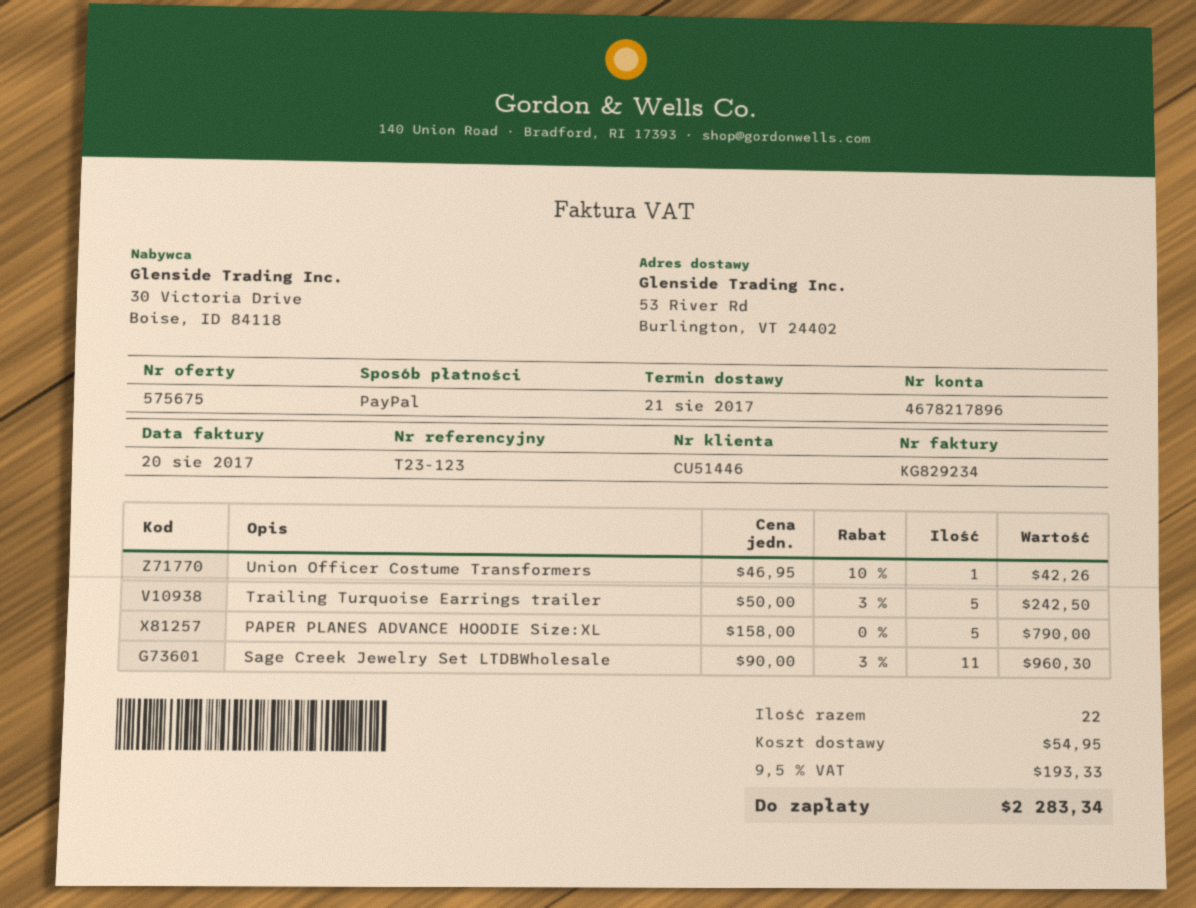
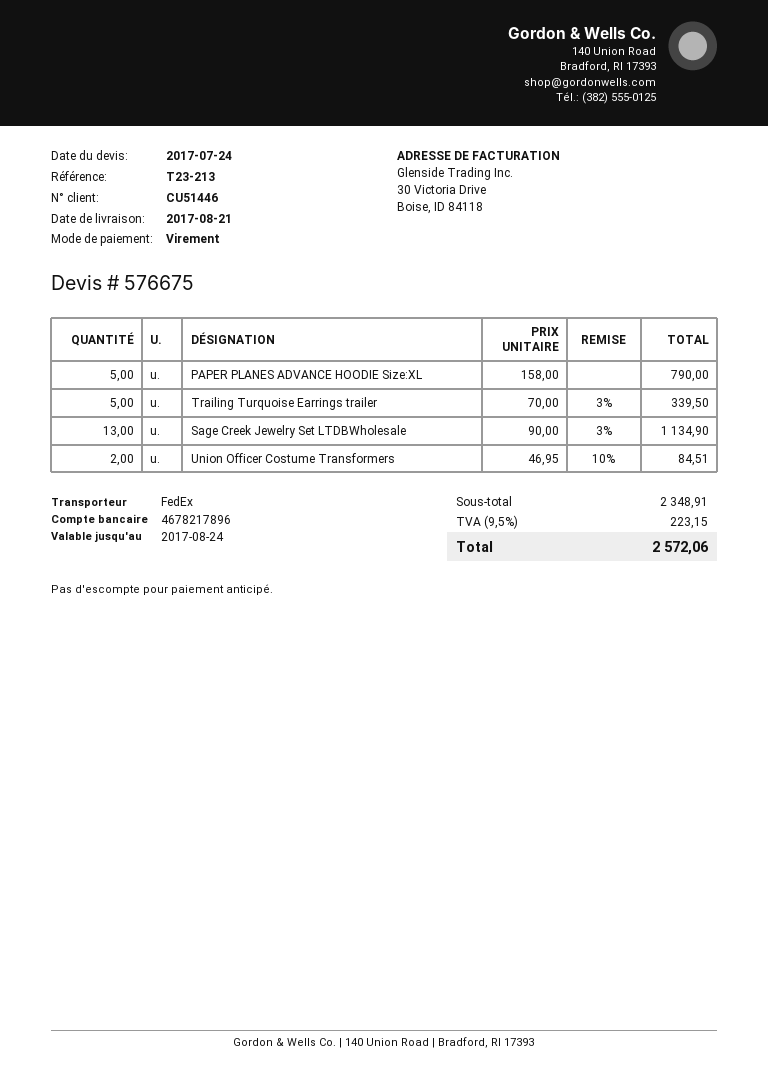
quote number: 575675 -> 576675
reference: T23-123 -> T23-213
payment method: PayPal -> bank transfer
Union Officer Costume Transformers: 1 x 46.95 - 10% = 42.26 -> 2 x 46.95 - 10% = 84.51
Trailing Turquoise Earrings trailer: 5 x 50.00 - 3% = 242.50 -> 5 x 70.00 - 3% = 339.50
Sage Creek Jewelry Set LTDBWholesale: 11 x 90.00 - 3% = 960.30 -> 13 x 90.00 - 3% = 1134.90
shipping: 54.95 -> none
tax: 9.5% = 193.33 -> 9.5% = 223.15
total: 2283.34 -> 2572.06

